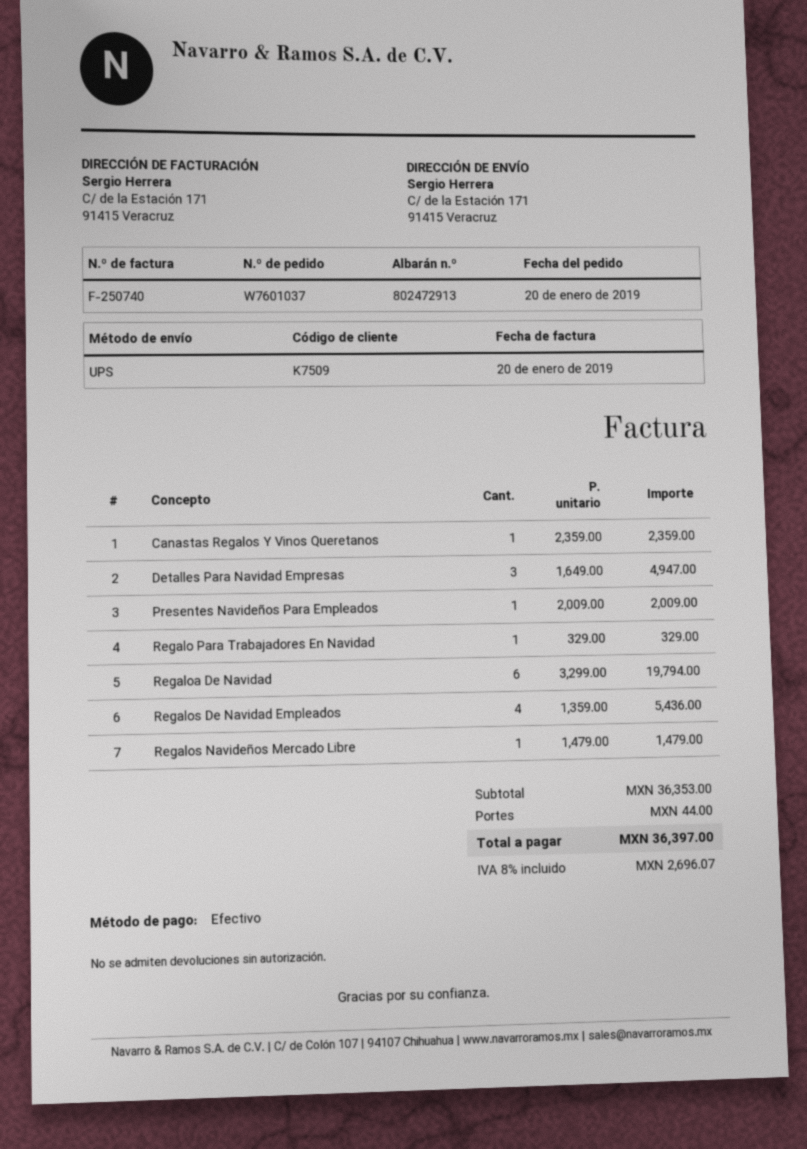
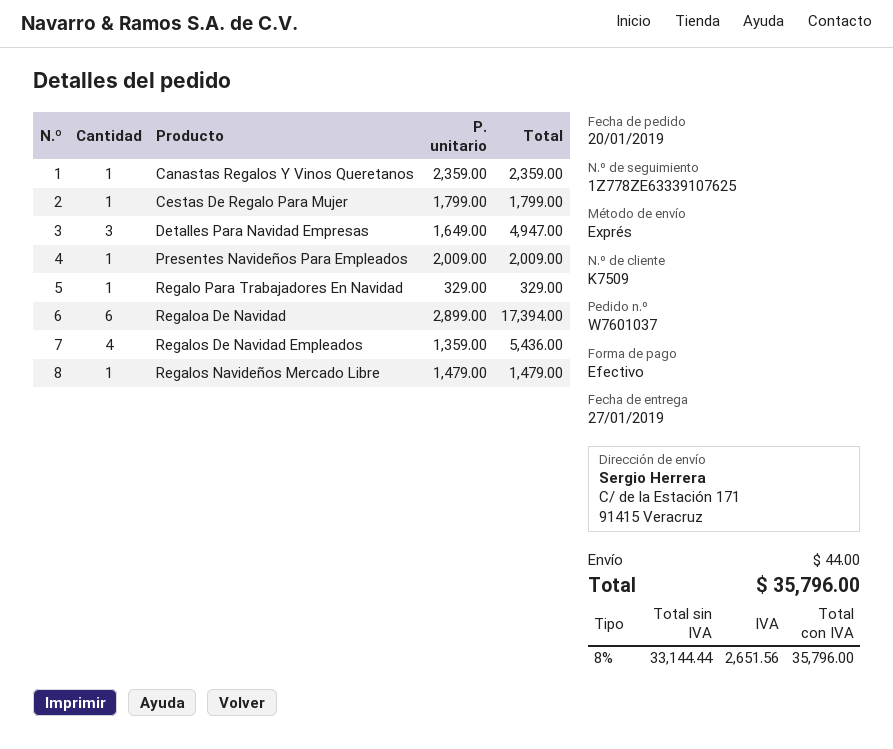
shipping method: UPS -> express
Regaloa De Navidad: 6 x 3299.00 = 19794.00 -> 6 x 2899.00 = 17394.00
Cestas De Regalo Para Mujer: none -> 1 x 1799.00 = 1799.00
tax: 8% = 2696.07 -> 8% = 2651.56
total: 36397.00 -> 35796.00

